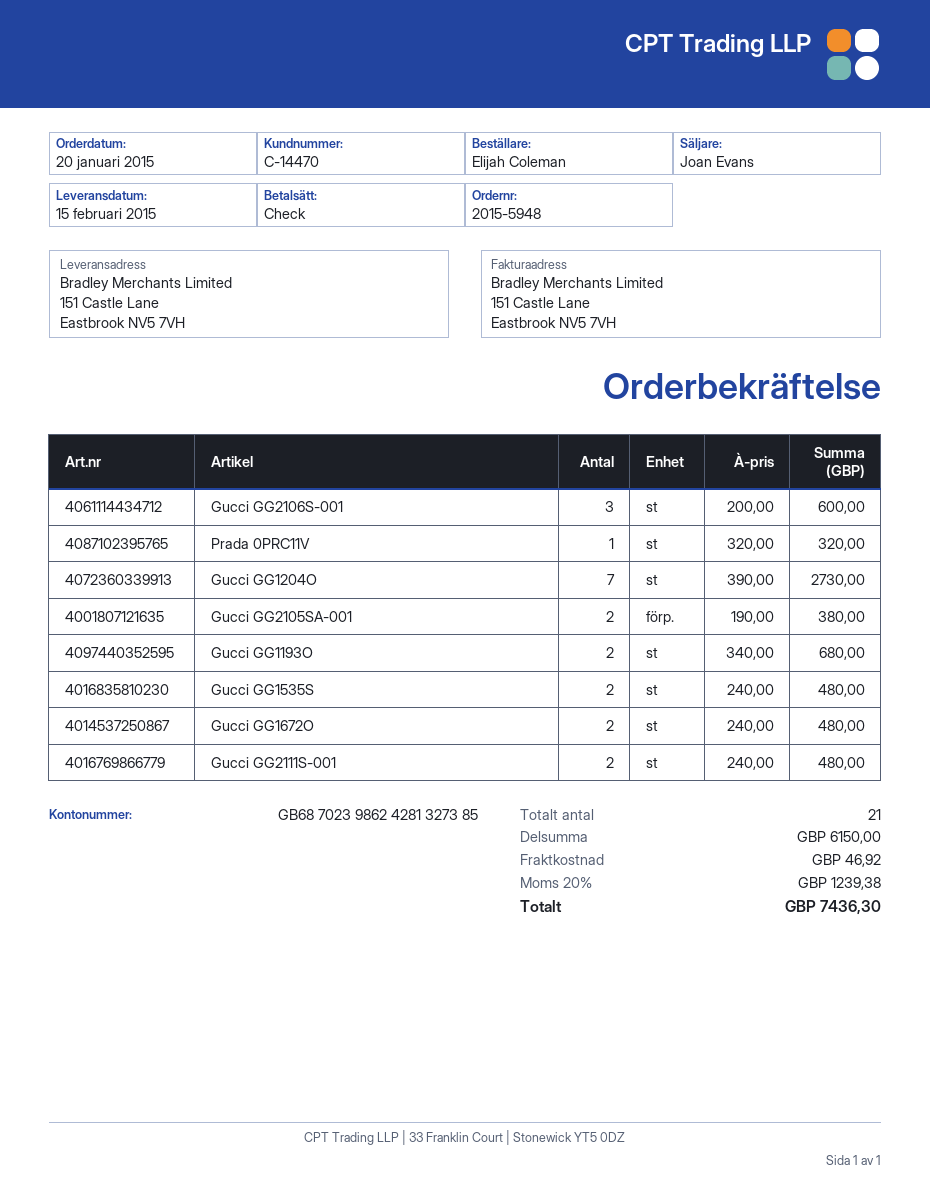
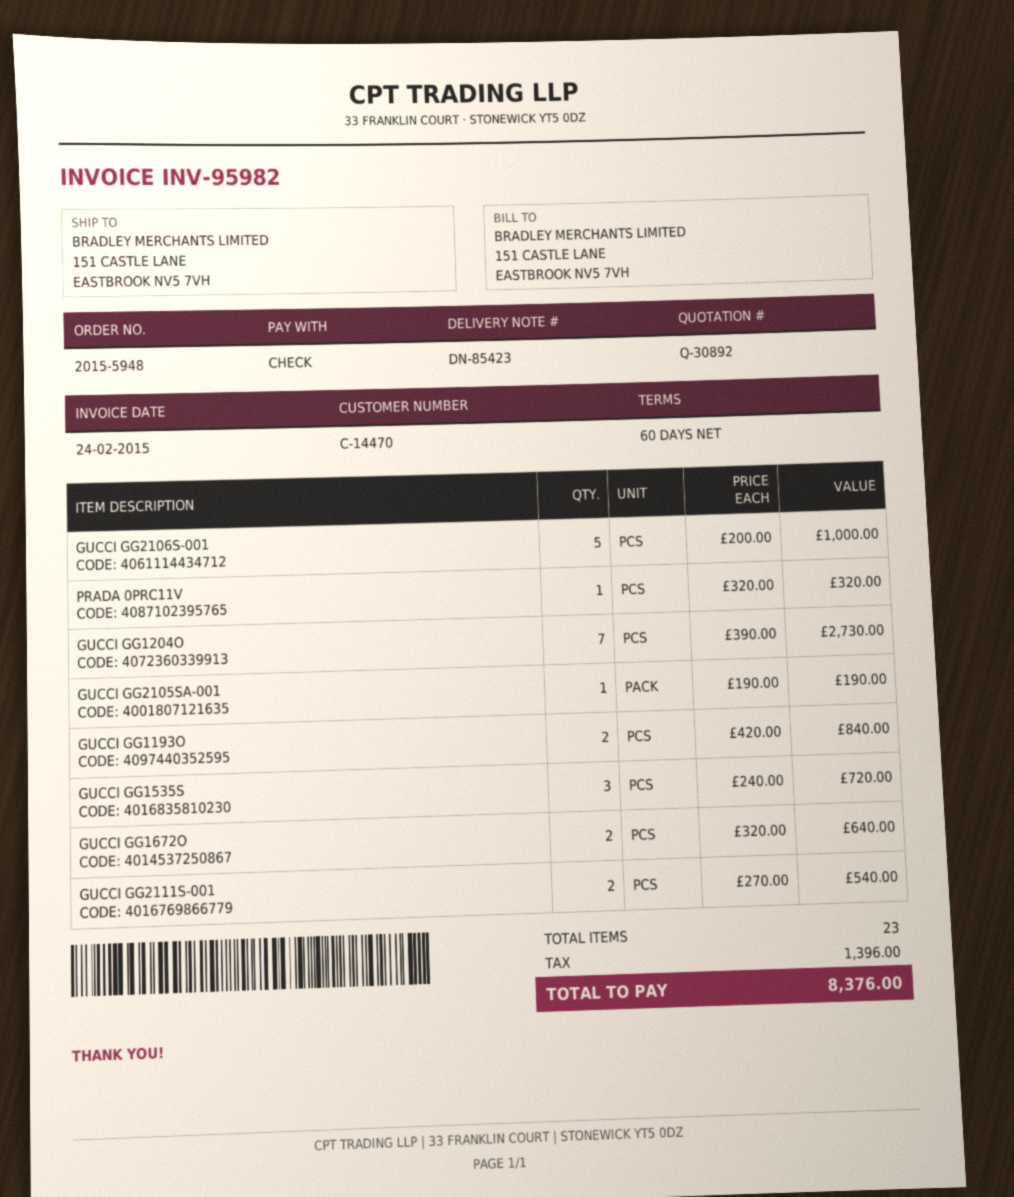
Gucci GG2106S-001: 3 x 200.00 = 600.00 -> 5 x 200.00 = 1000.00
Gucci GG2105SA-001: 2 x 190.00 = 380.00 -> 1 x 190.00 = 190.00
Gucci GG1193O: 2 x 340.00 = 680.00 -> 2 x 420.00 = 840.00
Gucci GG1535S: 2 x 240.00 = 480.00 -> 3 x 240.00 = 720.00
Gucci GG1672O: 2 x 240.00 = 480.00 -> 2 x 320.00 = 640.00
Gucci GG2111S-001: 2 x 240.00 = 480.00 -> 2 x 270.00 = 540.00
total quantity: 21 -> 23
shipping: 46.92 -> none
tax: 1239.38 -> 1396.00
total: 7436.30 -> 8376.00

